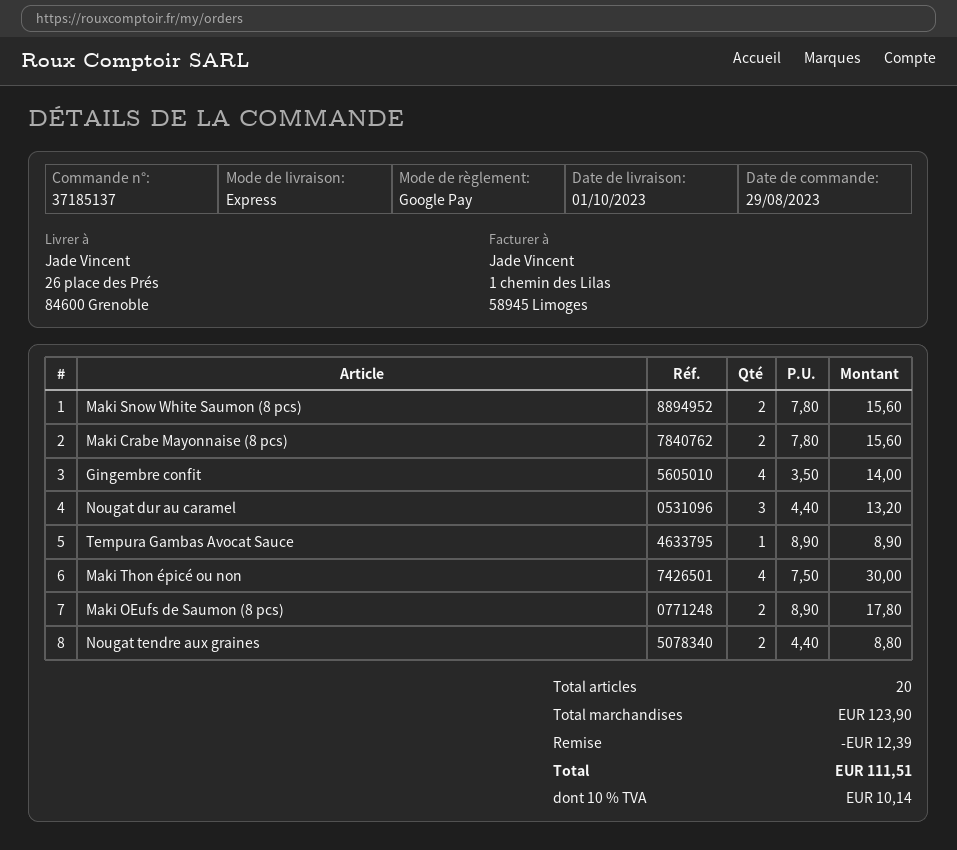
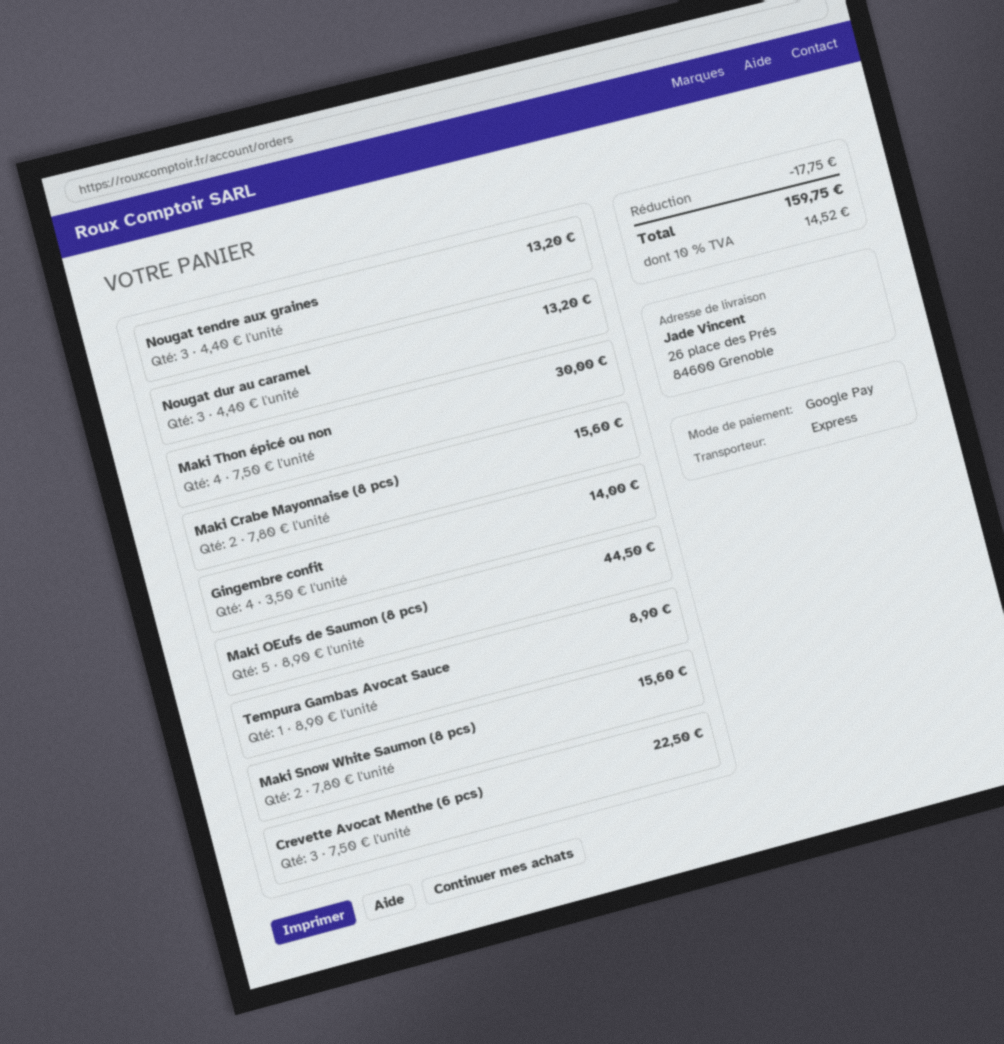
Maki OEufs de Saumon (8 pcs): 2 x 8.90 = 17.80 -> 5 x 8.90 = 44.50
Nougat tendre aux graines: 2 x 4.40 = 8.80 -> 3 x 4.40 = 13.20
Crevette Avocat Menthe (6 pcs): none -> 3 x 7.50 = 22.50
discount: 12.39 -> 17.75
tax: 10% = 10.14 -> 10% = 14.52
total: 111.51 -> 159.75

